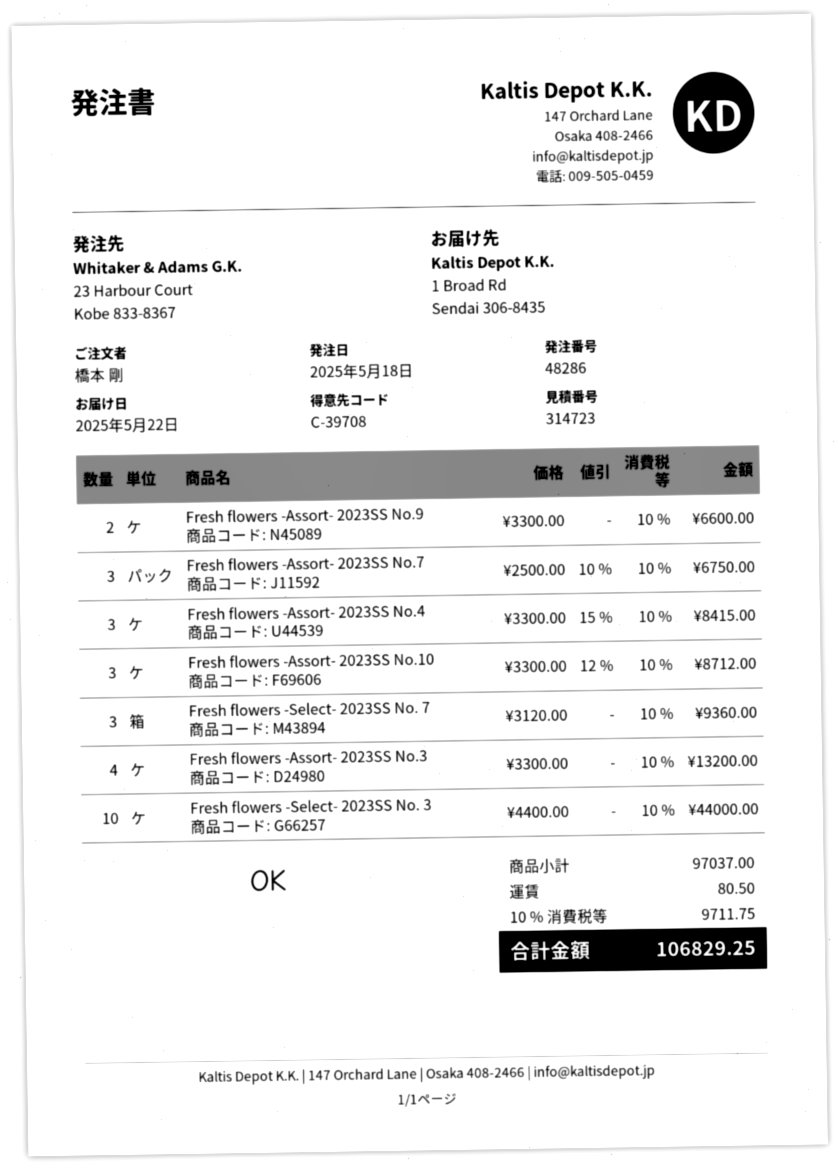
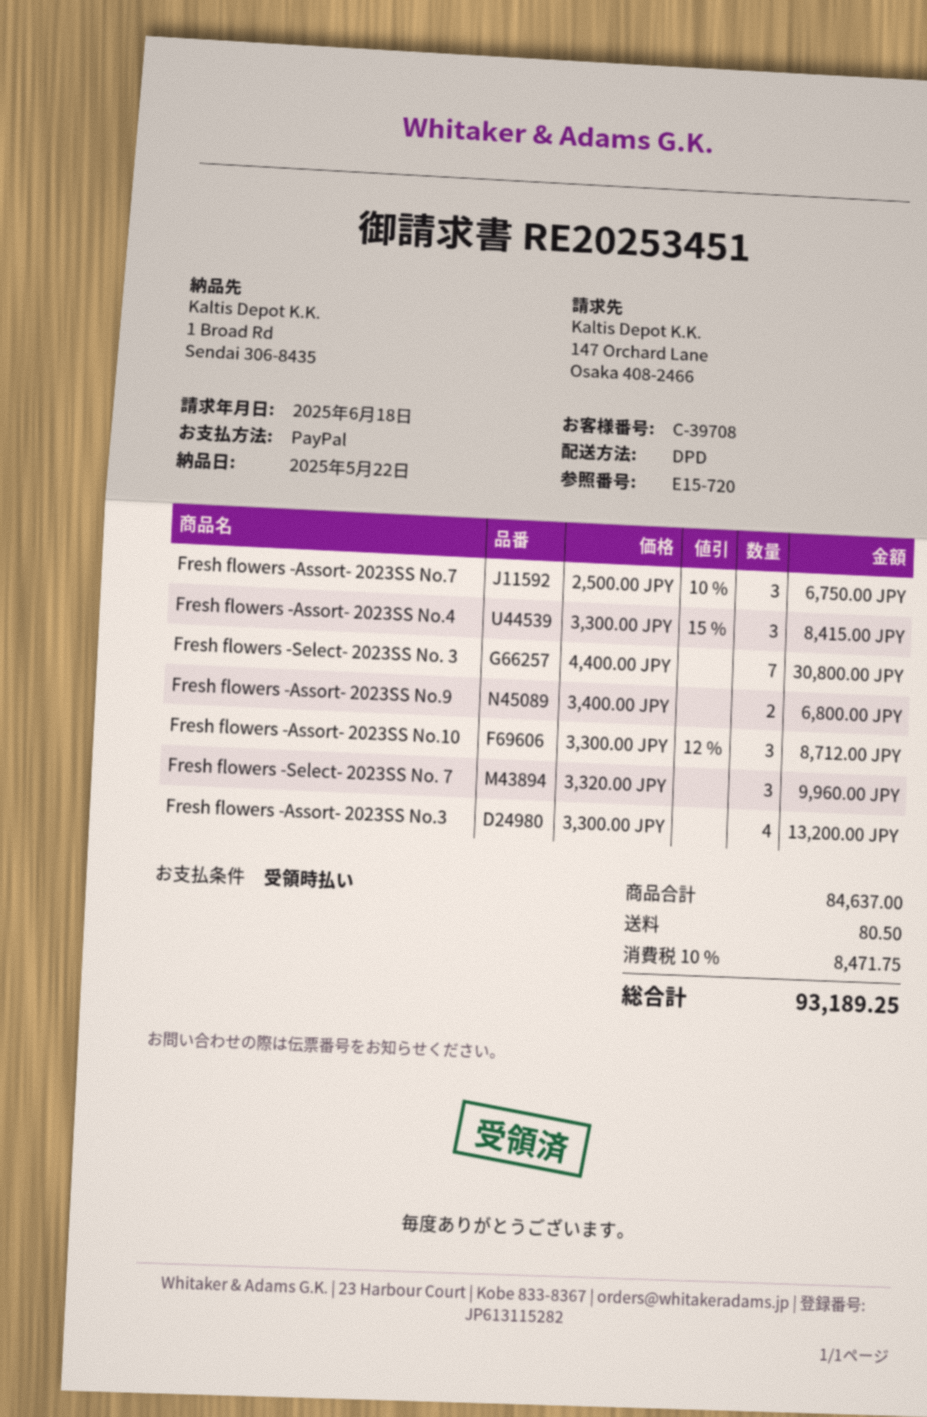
Fresh flowers -Assort- 2023SS No.9: 2 x 3300.00 = 6600.00 -> 2 x 3400.00 = 6800.00
Fresh flowers -Select- 2023SS No. 7: 3 x 3120.00 = 9360.00 -> 3 x 3320.00 = 9960.00
Fresh flowers -Select- 2023SS No. 3: 10 x 4400.00 = 44000.00 -> 7 x 4400.00 = 30800.00
subtotal: 97037.00 -> 84637.00
tax: 10% = 9711.75 -> 10% = 8471.75
total: 106829.25 -> 93189.25

